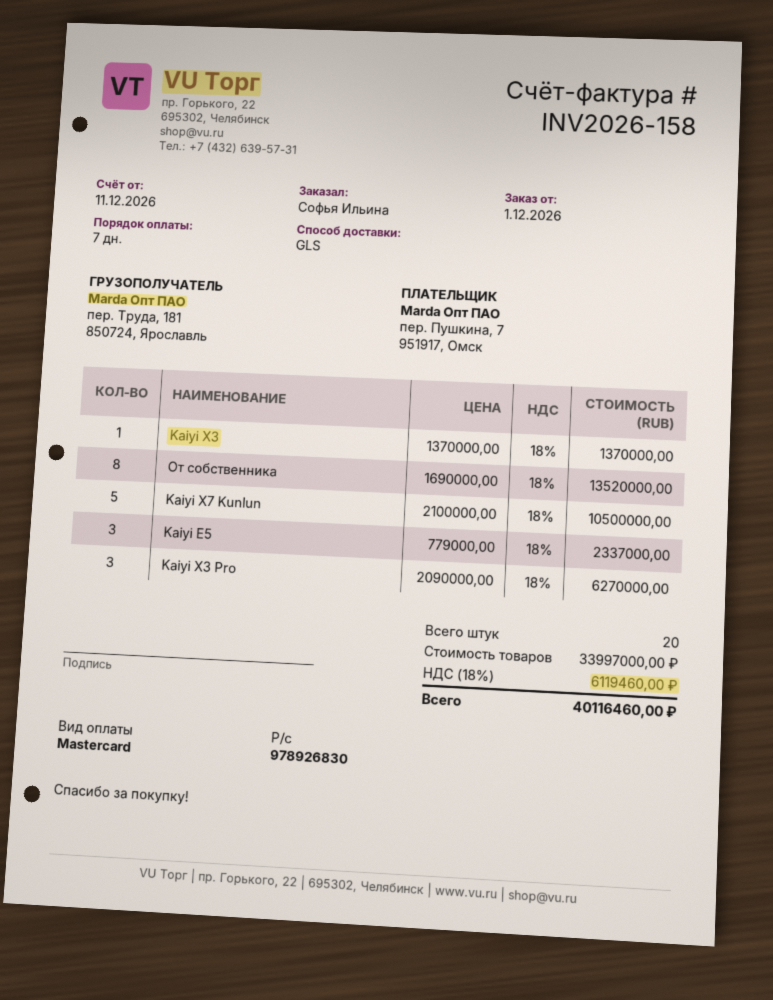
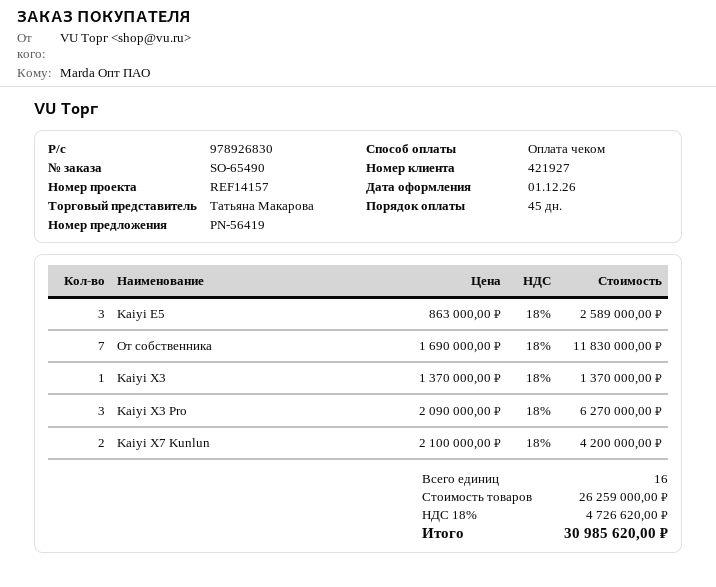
payment terms: 7 days -> 45 days
payment method: Mastercard -> cheque
От собственника: 8 x 1690000.00 = 13520000.00 -> 7 x 1690000.00 = 11830000.00
Kaiyi X7 Kunlun: 5 x 2100000.00 = 10500000.00 -> 2 x 2100000.00 = 4200000.00
Kaiyi E5: 3 x 779000.00 = 2337000.00 -> 3 x 863000.00 = 2589000.00
total quantity: 20 -> 16
subtotal: 33997000.00 -> 26259000.00
tax: 18% = 6119460.00 -> 18% = 4726620.00
total: 40116460.00 -> 30985620.00

